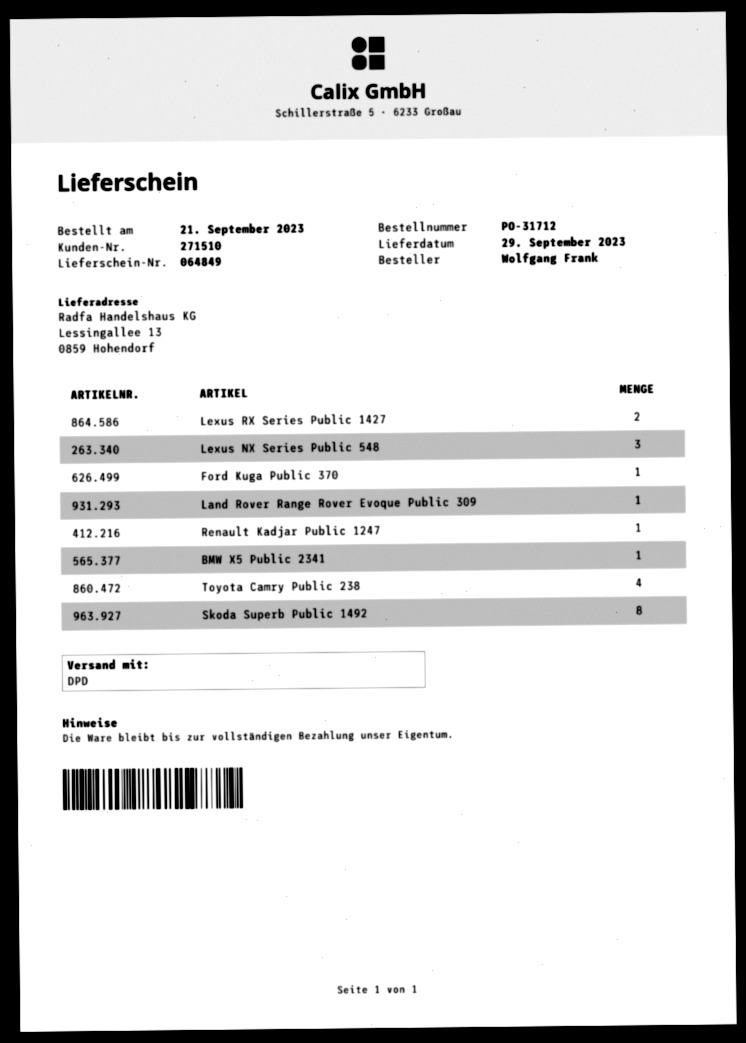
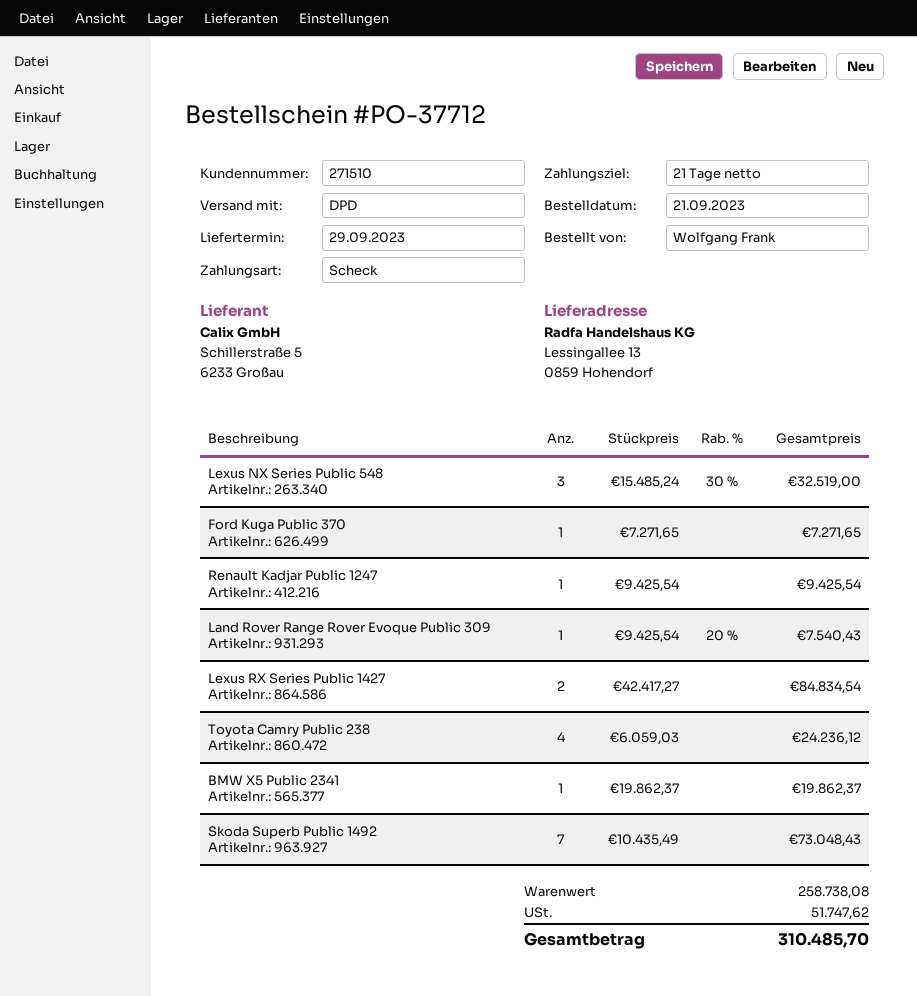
order number: PO-31712 -> PO-37712
Skoda Superb Public 1492: 8 -> 7

